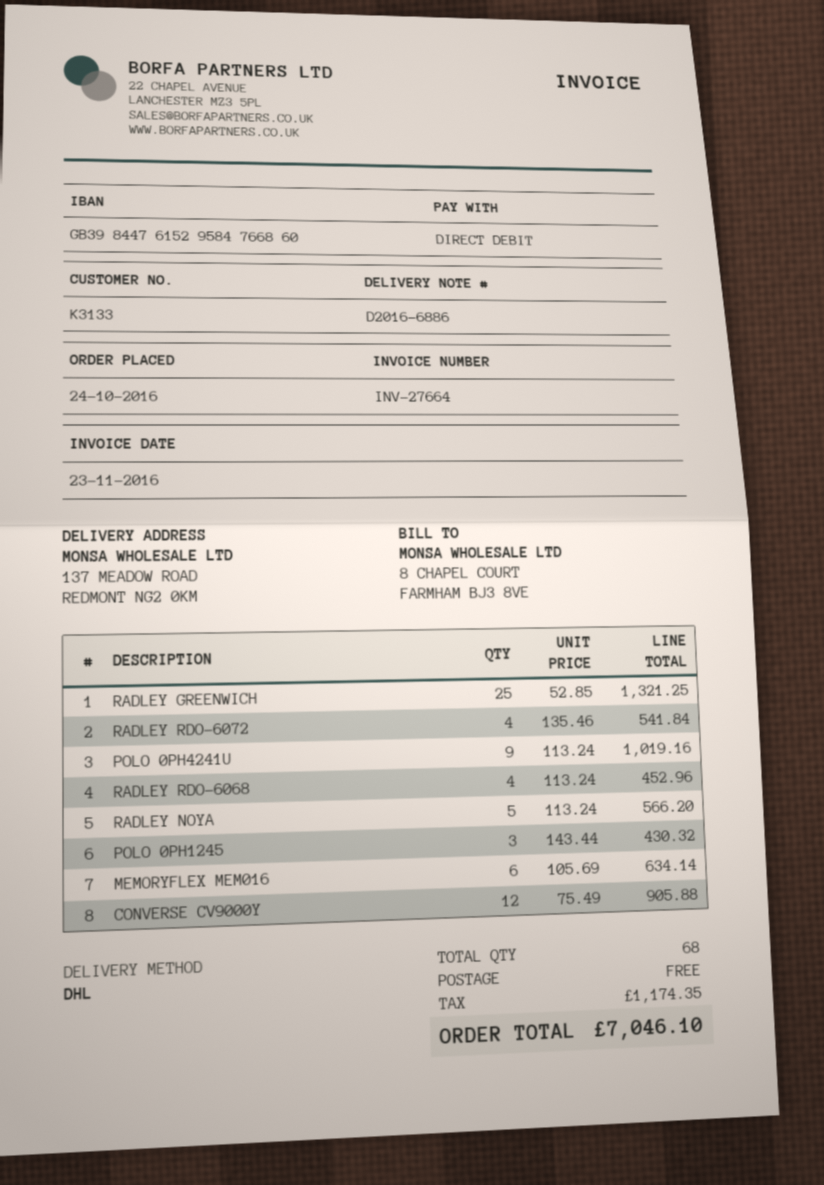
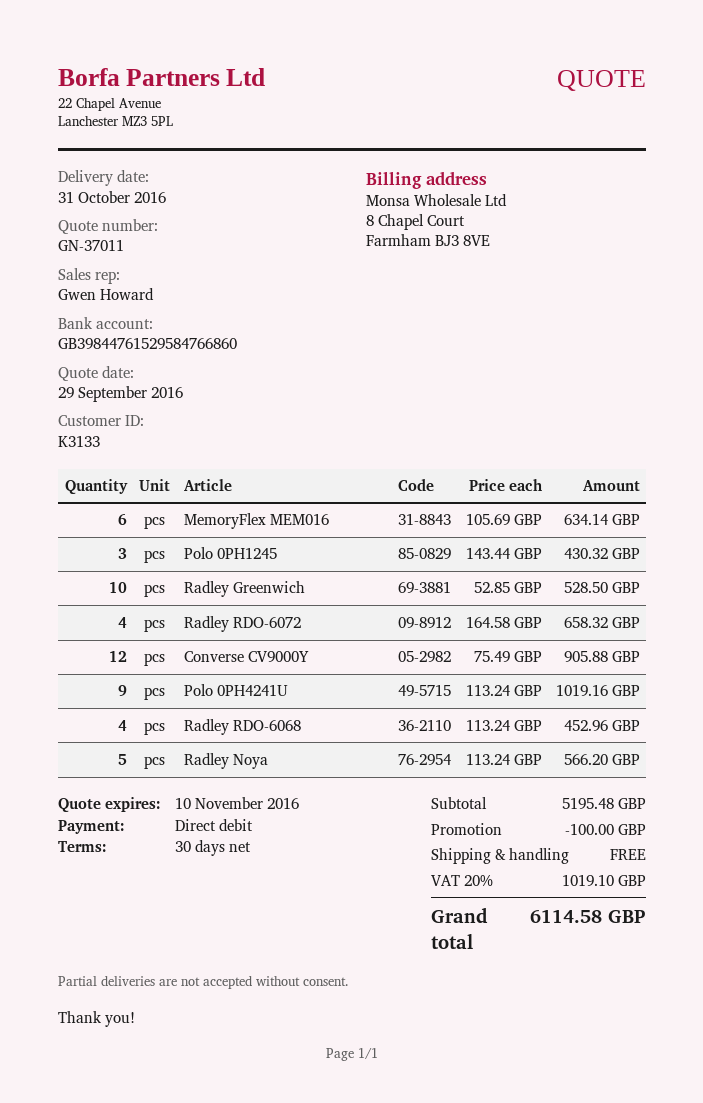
RADLEY GREENWICH: 25 x 52.85 = 1321.25 -> 10 x 52.85 = 528.50
RADLEY RDO-6072: 4 x 135.46 = 541.84 -> 4 x 164.58 = 658.32
discount: none -> 100.00
tax: 1174.35 -> 1019.10
total: 7046.10 -> 6114.58

